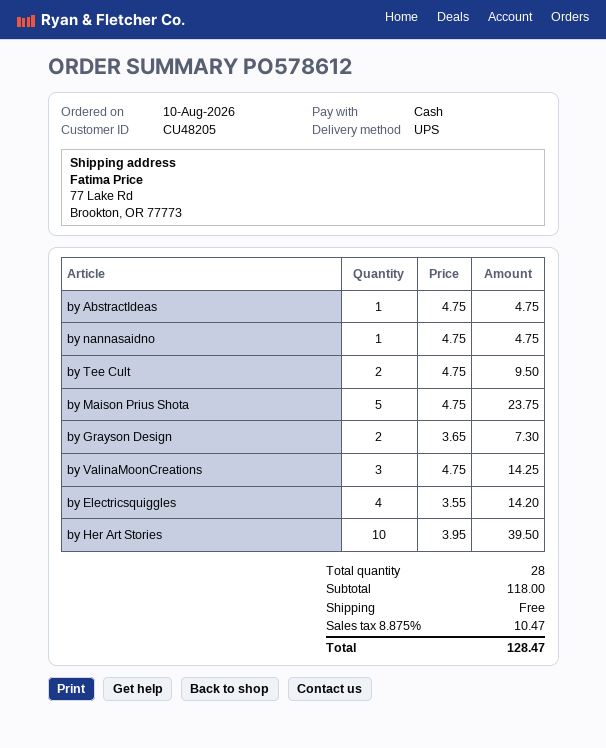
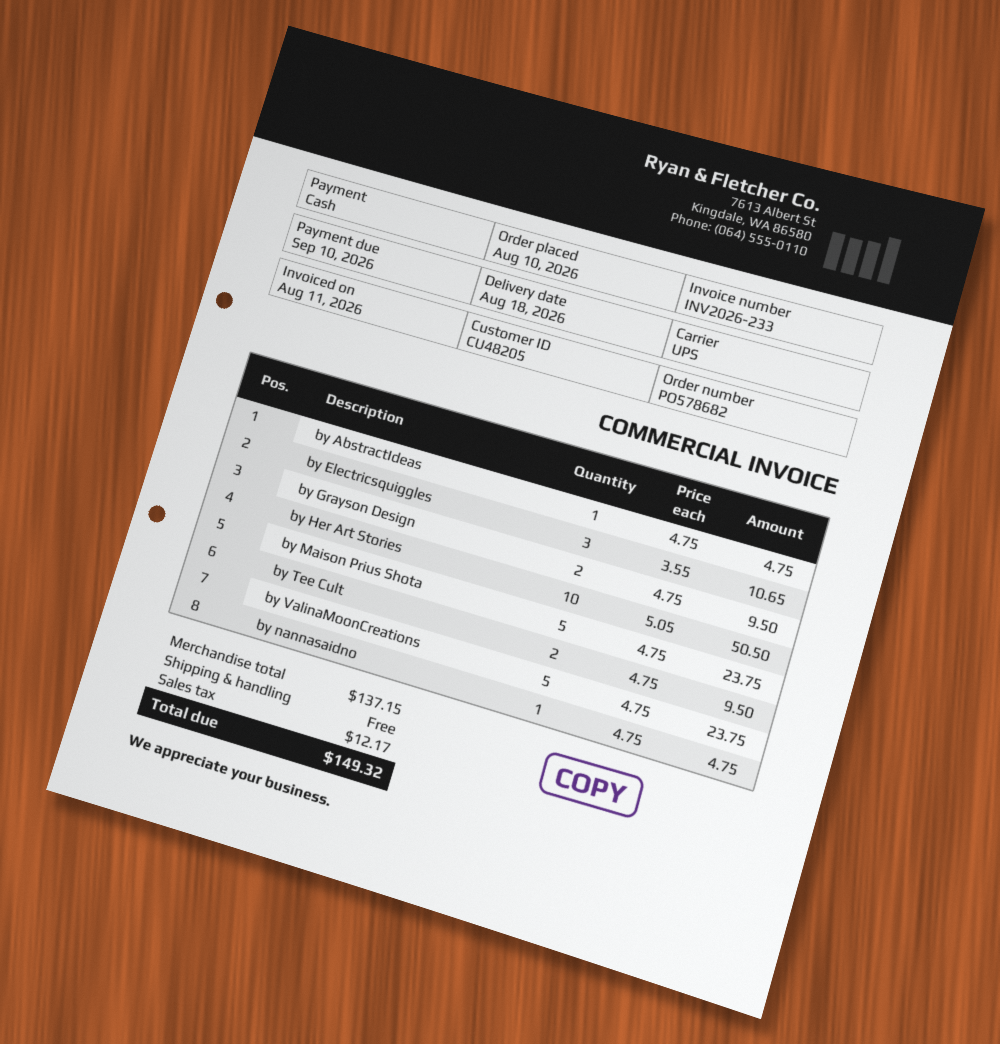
order number: PO578612 -> PO578682
by Grayson Design: 2 x 3.65 = 7.30 -> 2 x 4.75 = 9.50
by ValinaMoonCreations: 3 x 4.75 = 14.25 -> 5 x 4.75 = 23.75
by Electricsquiggles: 4 x 3.55 = 14.20 -> 3 x 3.55 = 10.65
by Her Art Stories: 10 x 3.95 = 39.50 -> 10 x 5.05 = 50.50
subtotal: 118.00 -> 137.15
tax: 10.47 -> 12.17
total: 128.47 -> 149.32

